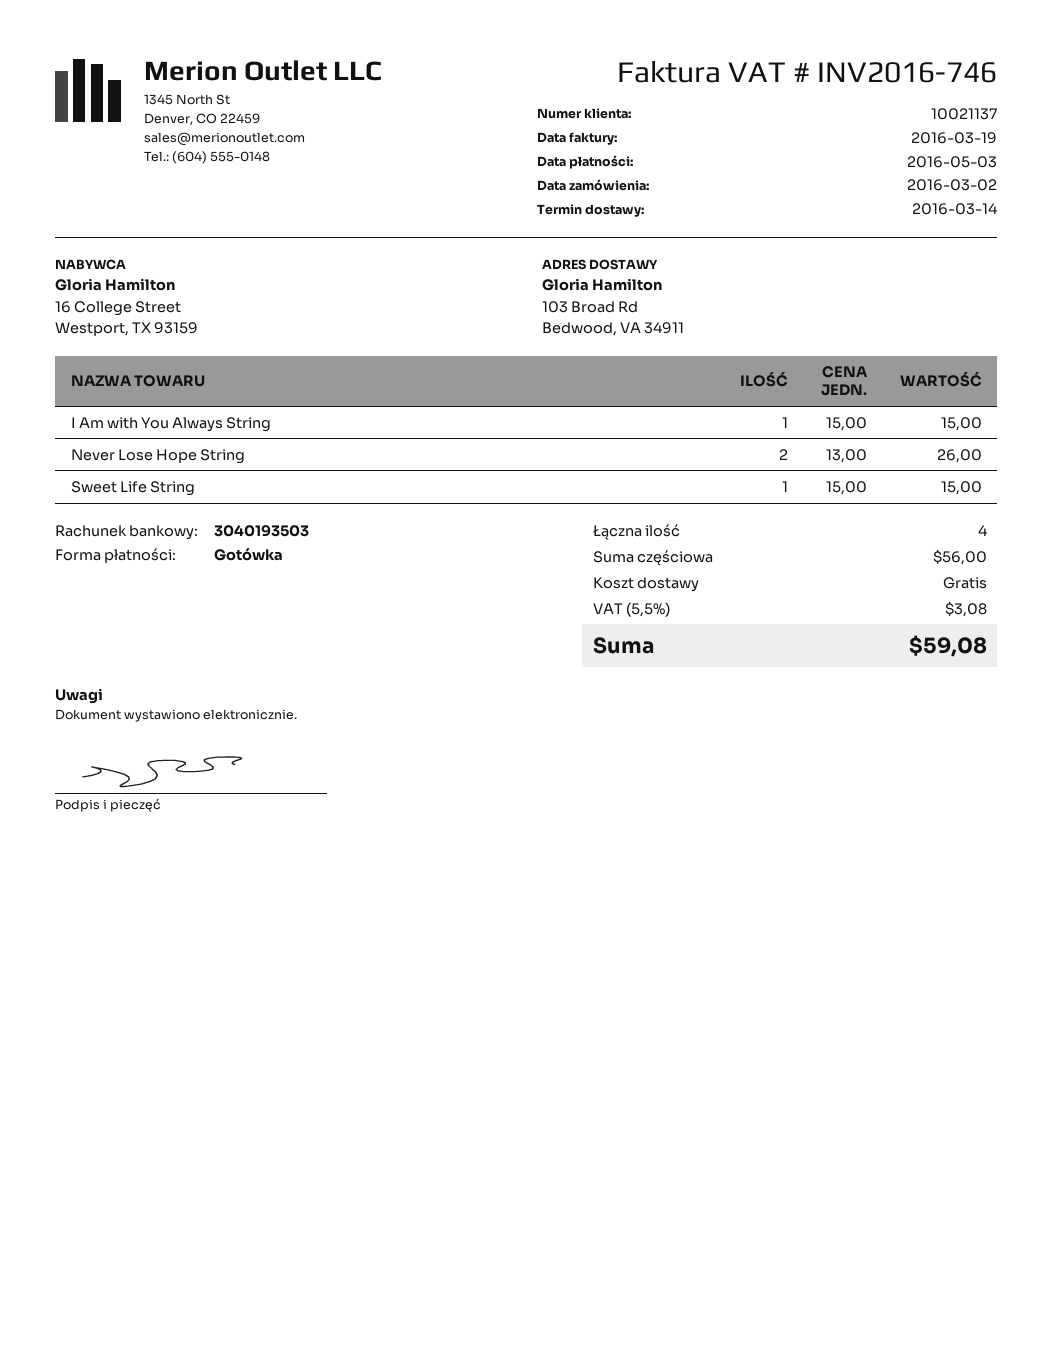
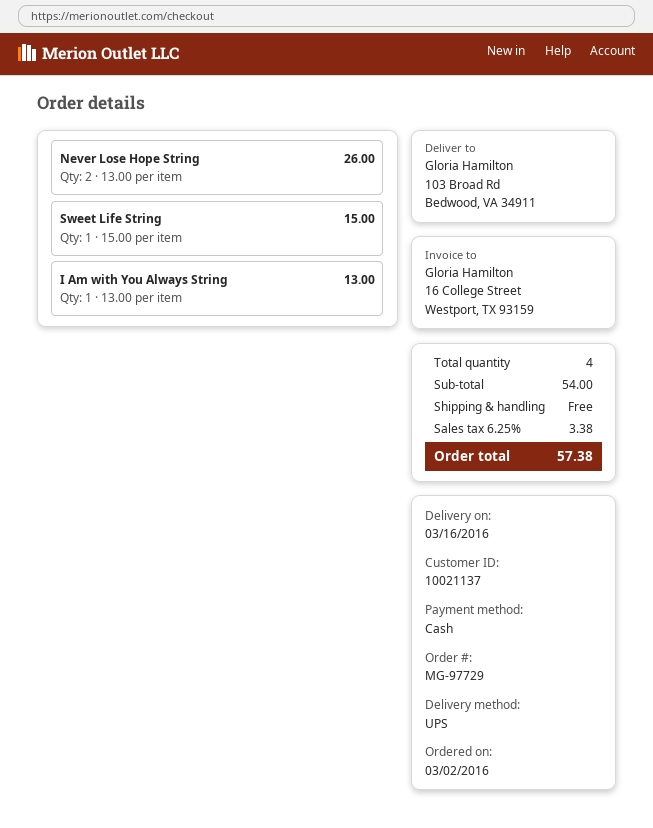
delivery date: 2016-03-14 -> 2016-03-16
I Am with You Always String: 1 x 15.00 = 15.00 -> 1 x 13.00 = 13.00
subtotal: 56.00 -> 54.00
tax: 5.5% = 3.08 -> 6.25% = 3.38
total: 59.08 -> 57.38

